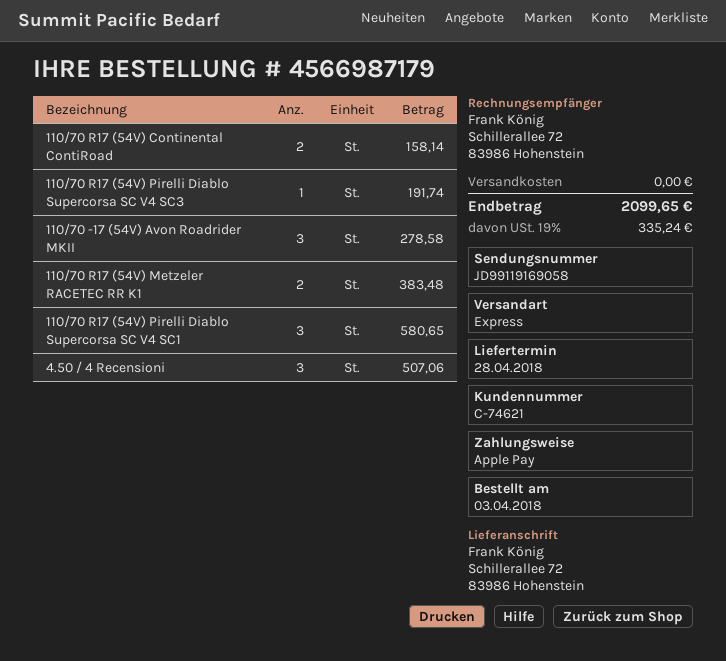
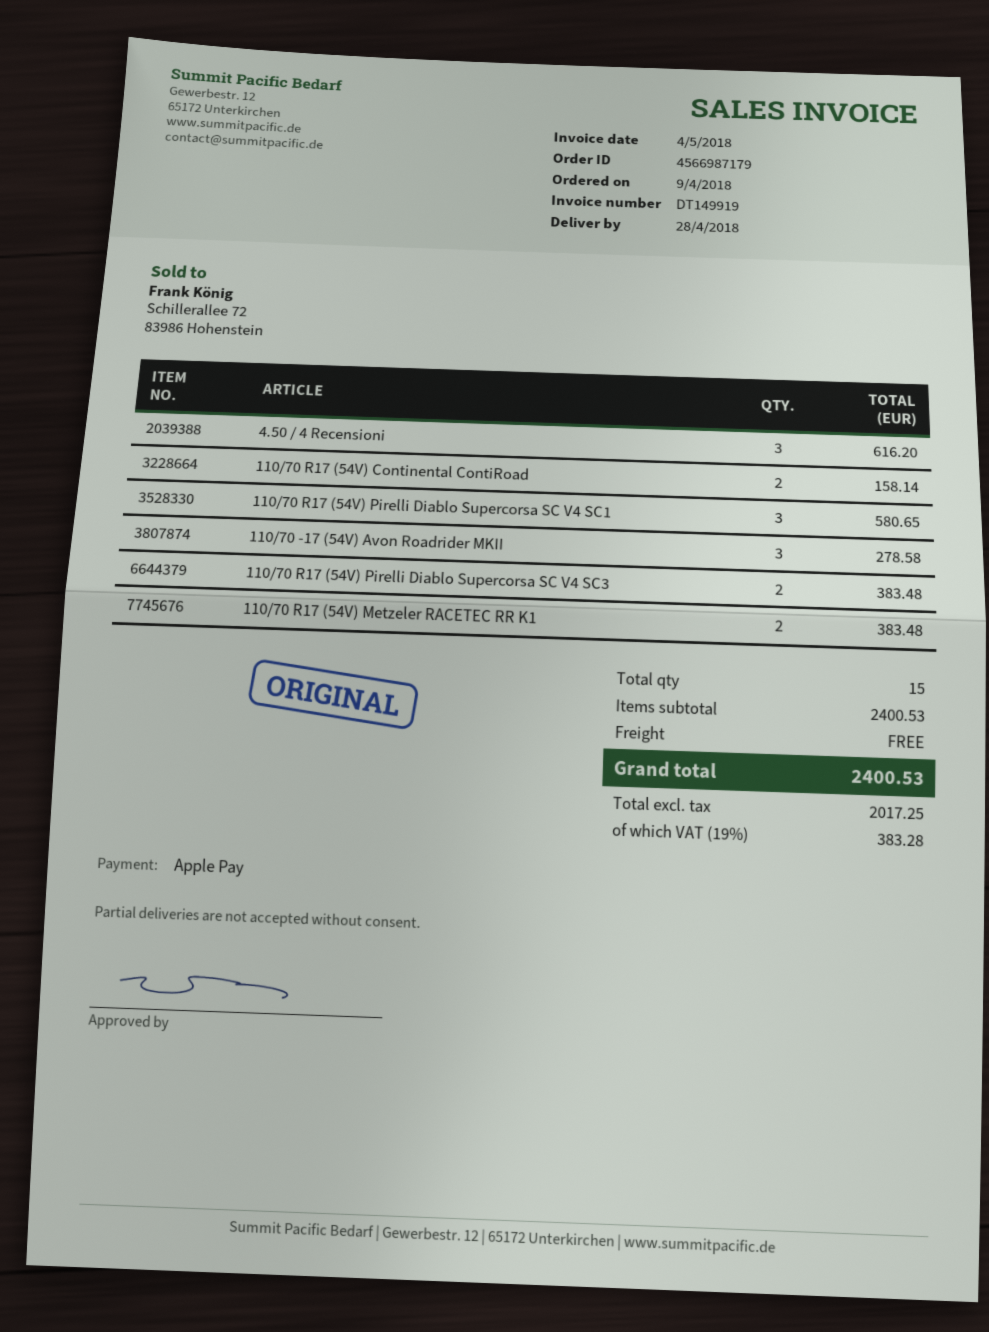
order date: 2018-04-03 -> 2018-04-09
110/70 R17 (54V) Pirelli Diablo Supercorsa SC V4 SC3: 1 for 191.74 -> 2 for 383.48
4.50 / 4 Recensioni: 3 for 507.06 -> 3 for 616.20
tax: 19% = 335.24 -> 19% = 383.28
total: 2099.65 -> 2400.53

